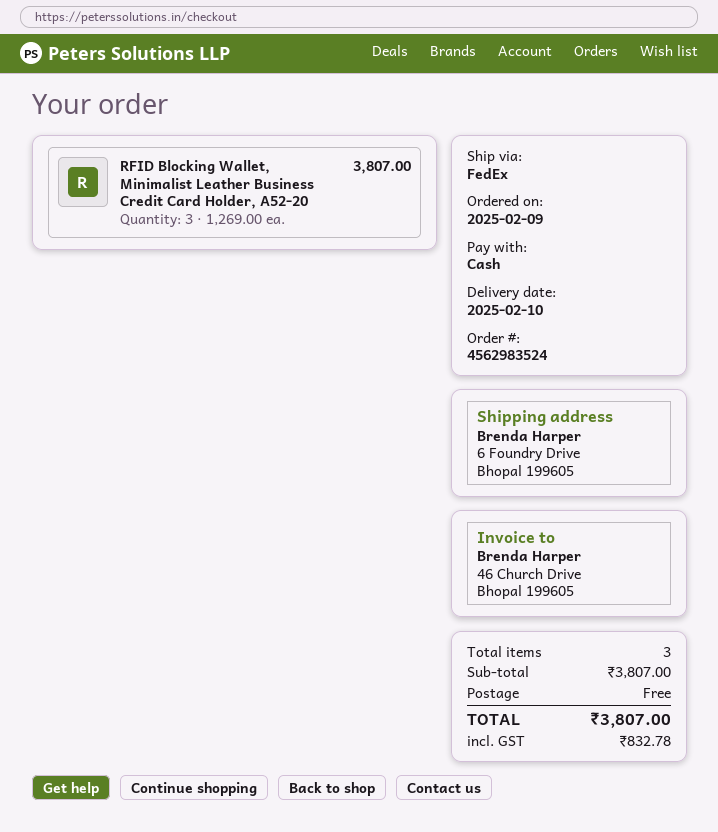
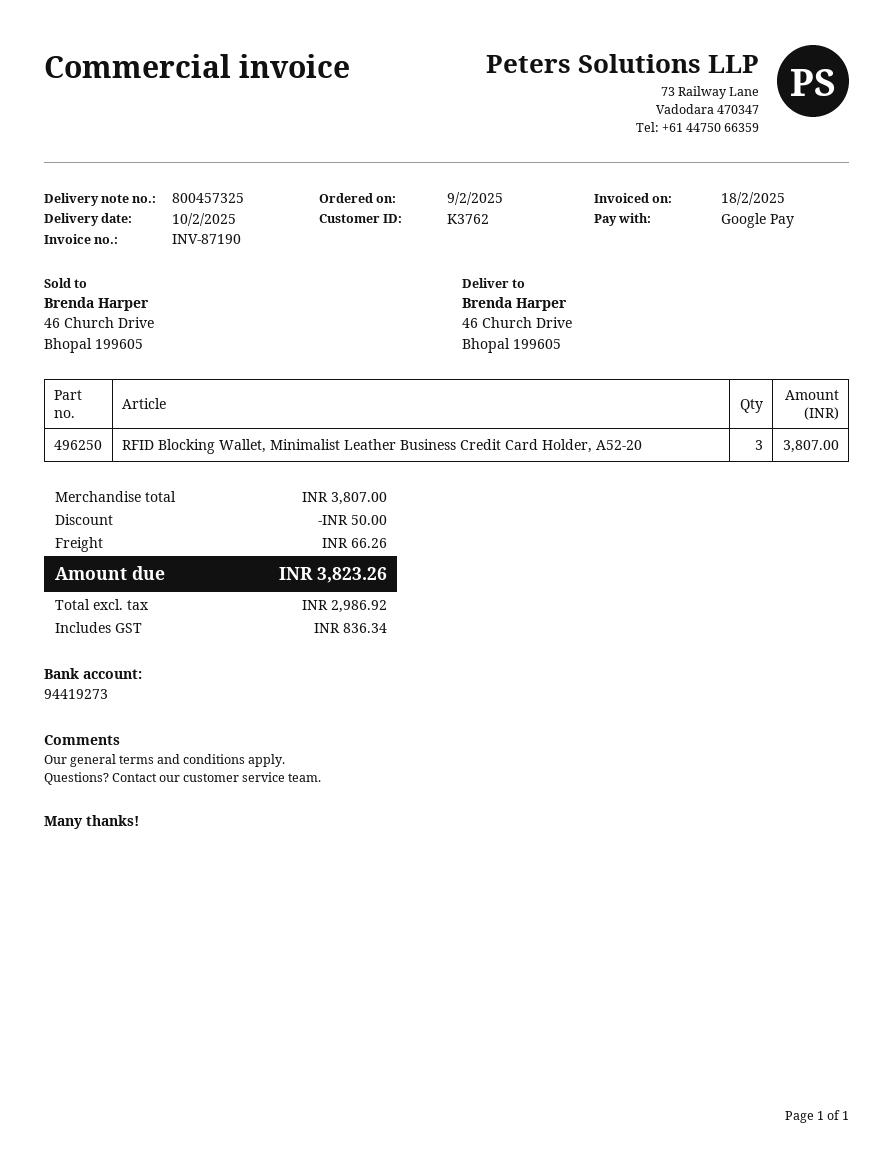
payment method: cash -> Google Pay
ship to: 6 Foundry Drive, Bhopal 199605 -> 46 Church Drive, Bhopal 199605
discount: none -> 50.00
shipping: 0.00 -> 66.26
tax: 832.78 -> 836.34
total: 3807.00 -> 3823.26

